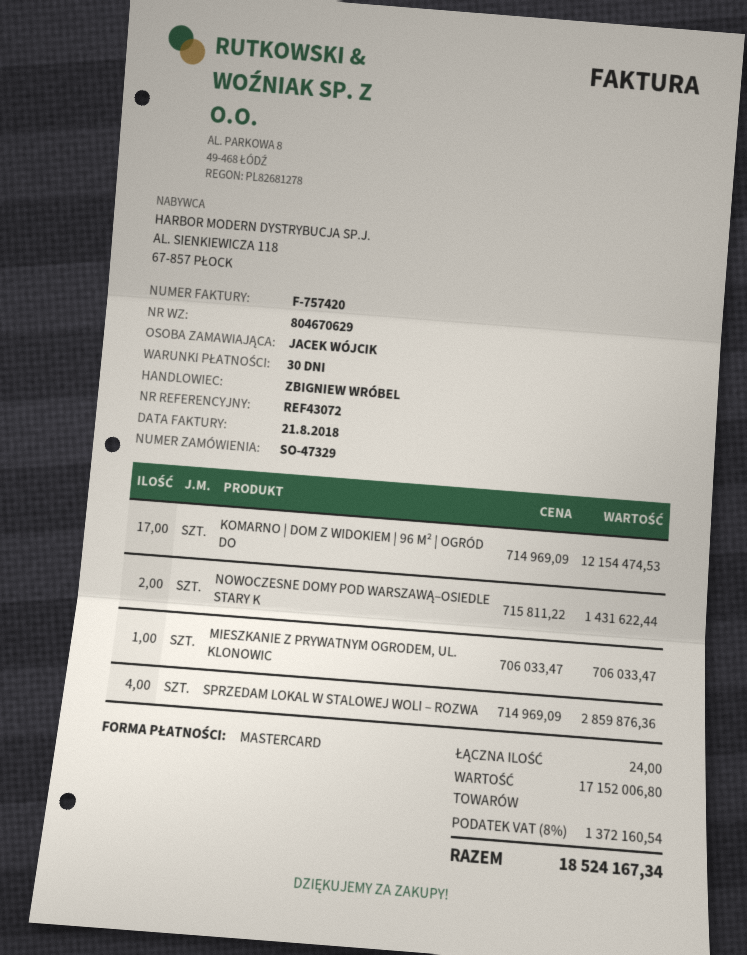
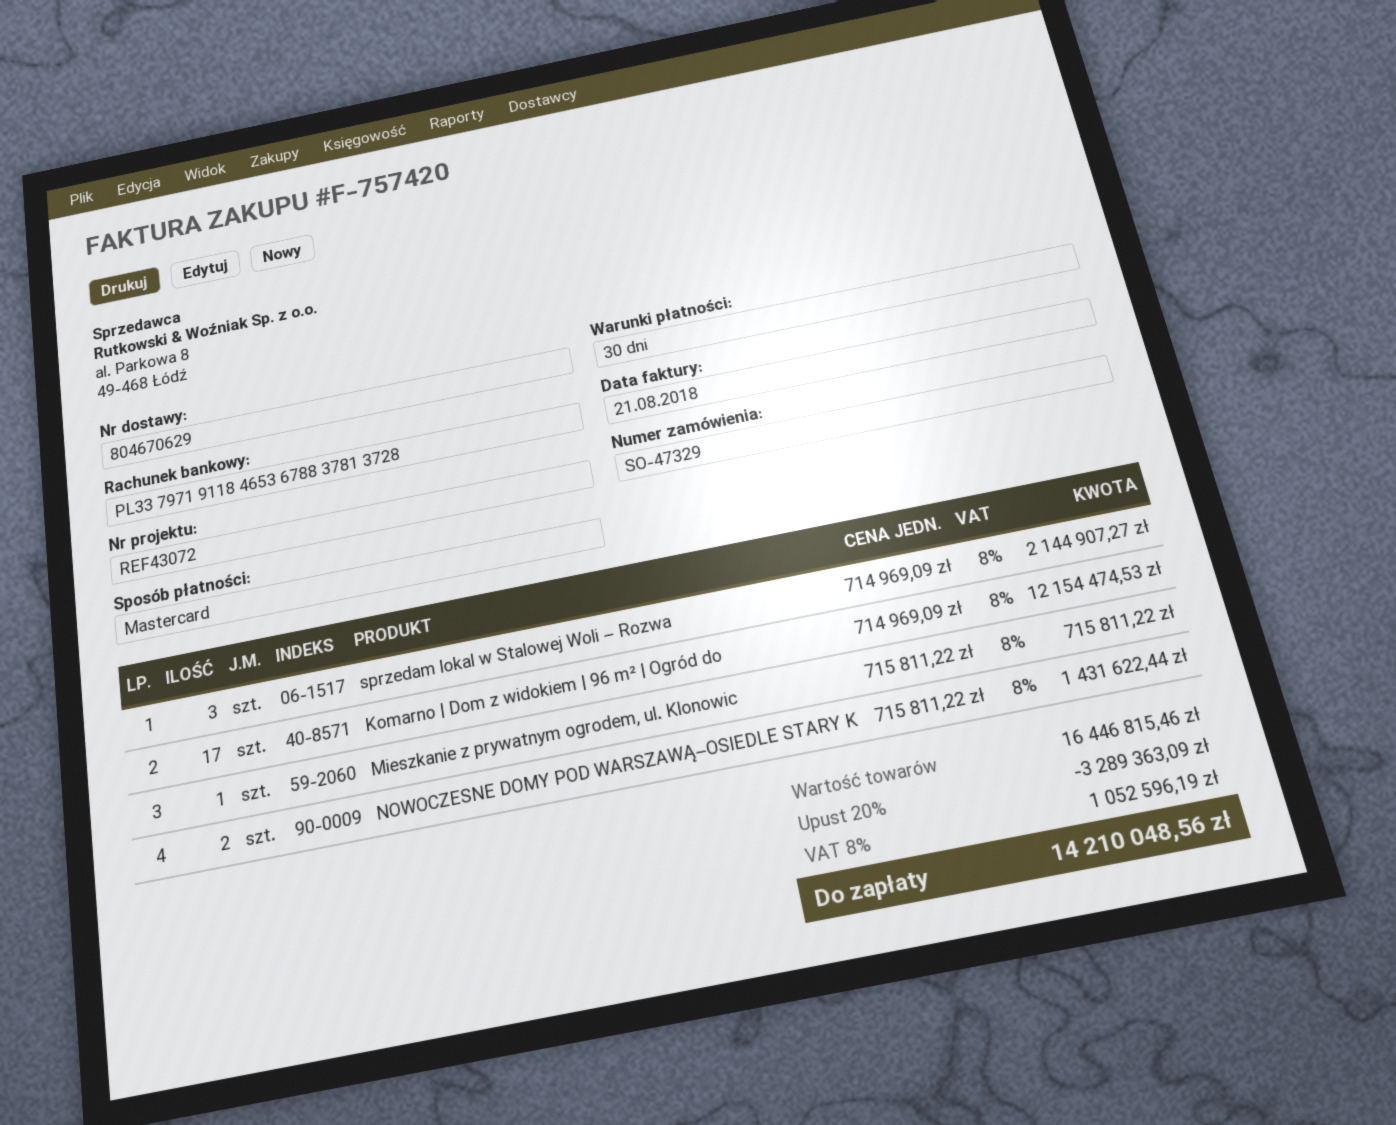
MIESZKANIE Z PRYWATNYM OGRODEM, UL. KLONOWIC: 1 x 706033.47 = 706033.47 -> 1 x 715811.22 = 715811.22
SPRZEDAM LOKAL W STALOWEJ WOLI – ROZWA: 4 x 714969.09 = 2859876.36 -> 3 x 714969.09 = 2144907.27
subtotal: 17152006.80 -> 16446815.46
discount: none -> 20% = 3289363.09
tax: 8% = 1372160.54 -> 8% = 1052596.19
total: 18524167.34 -> 14210048.56

